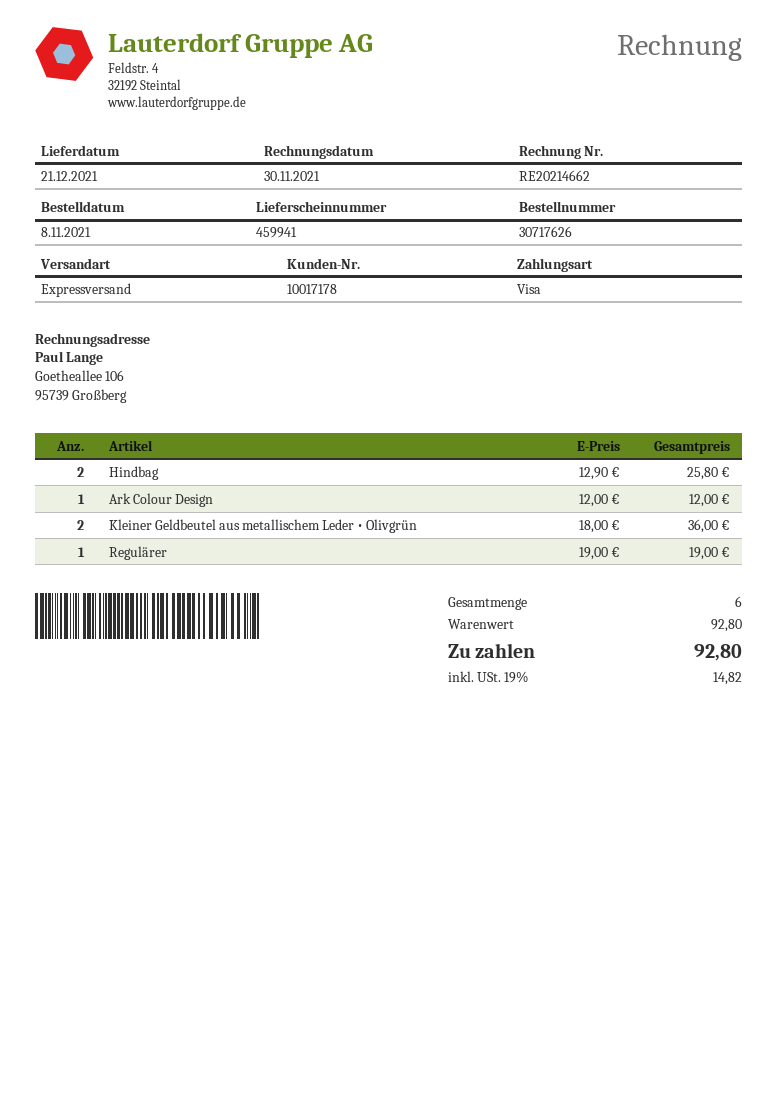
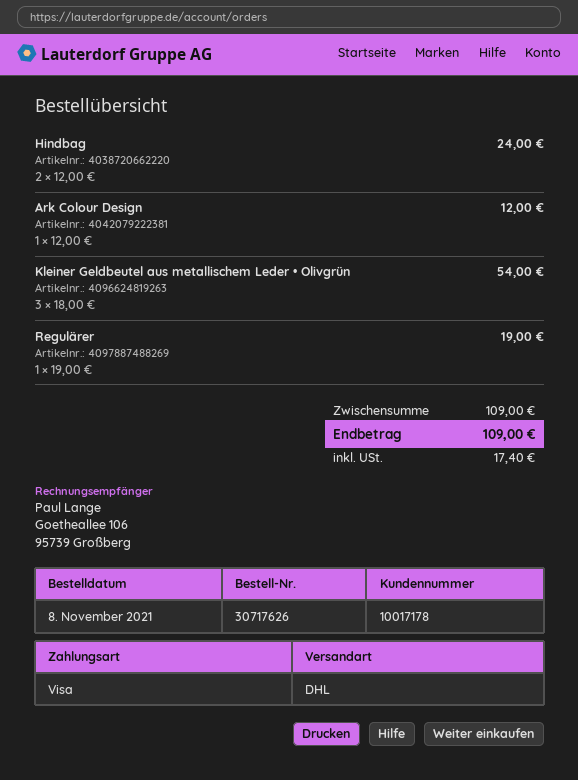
shipping method: express -> DHL
Hindbag: 2 x 12.90 = 25.80 -> 2 x 12.00 = 24.00
Kleiner Geldbeutel aus metallischem Leder • Olivgrün: 2 x 18.00 = 36.00 -> 3 x 18.00 = 54.00
subtotal: 92.80 -> 109.00
tax: 14.82 -> 17.40
total: 92.80 -> 109.00

